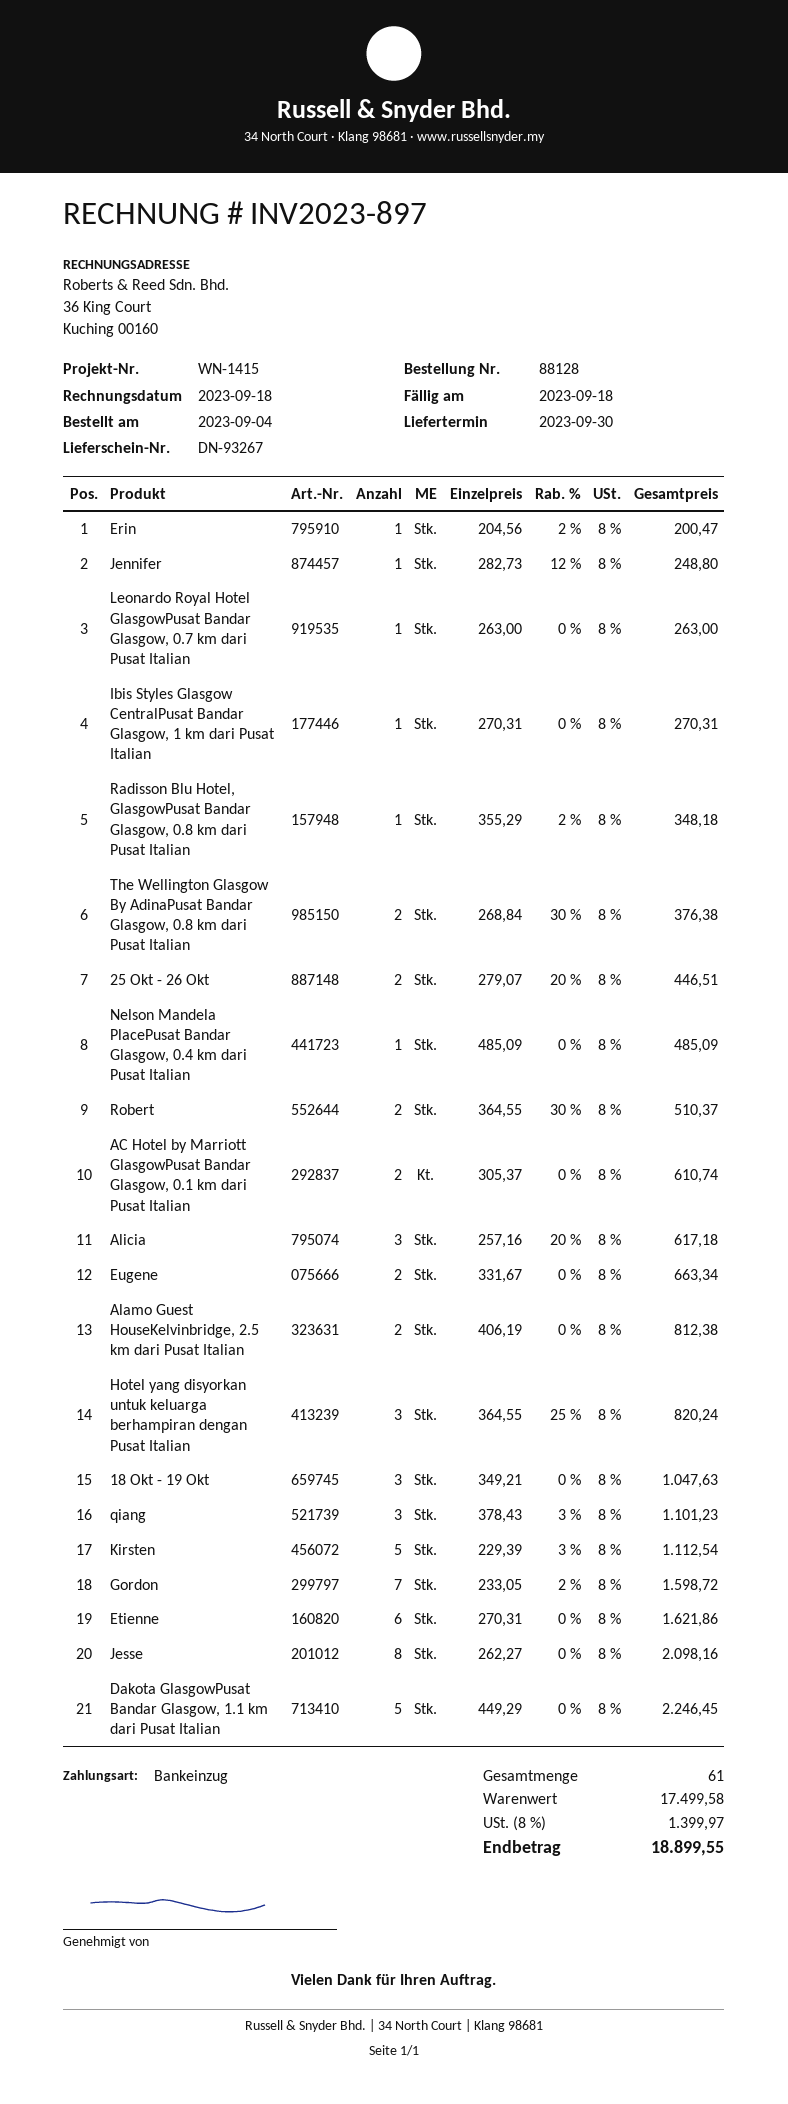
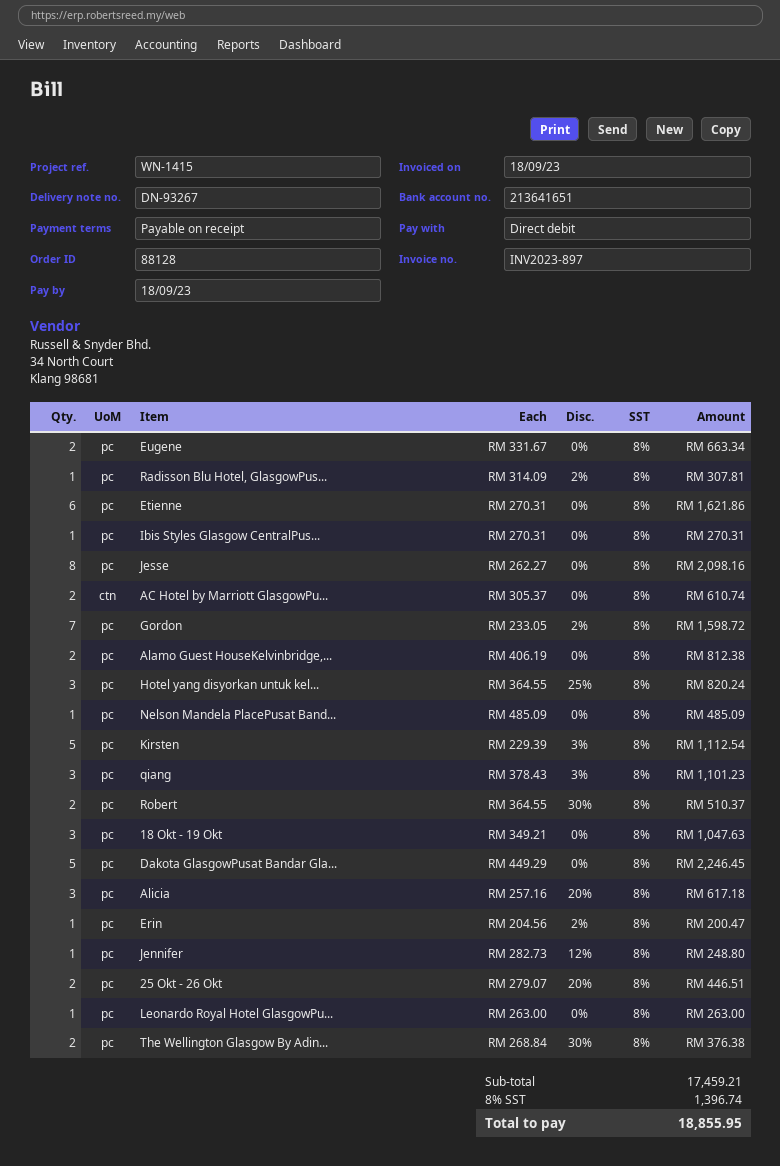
Radisson Blu Hotel, GlasgowPusat Bandar Glasgow, 0.8 km dari Pusat Italian: 1 x 355.29 - 2% = 348.18 -> 1 x 314.09 - 2% = 307.81
subtotal: 17499.58 -> 17459.21
tax: 8% = 1399.97 -> 8% = 1396.74
total: 18899.55 -> 18855.95

